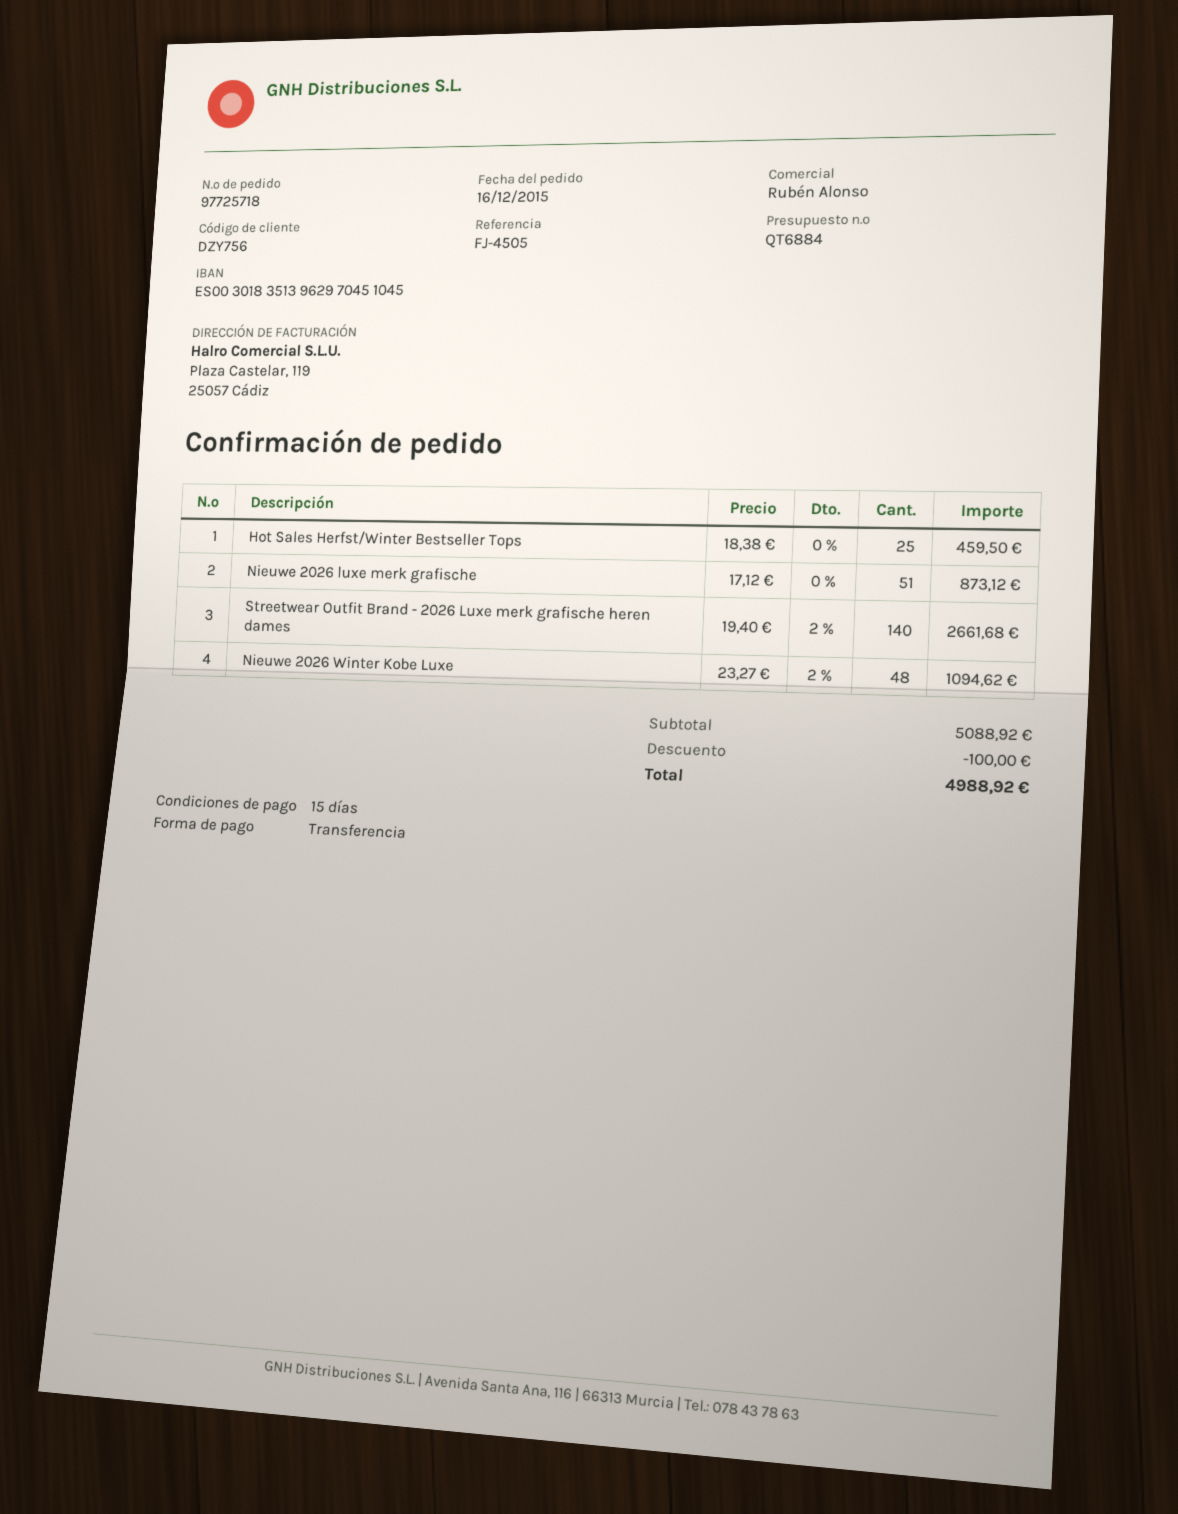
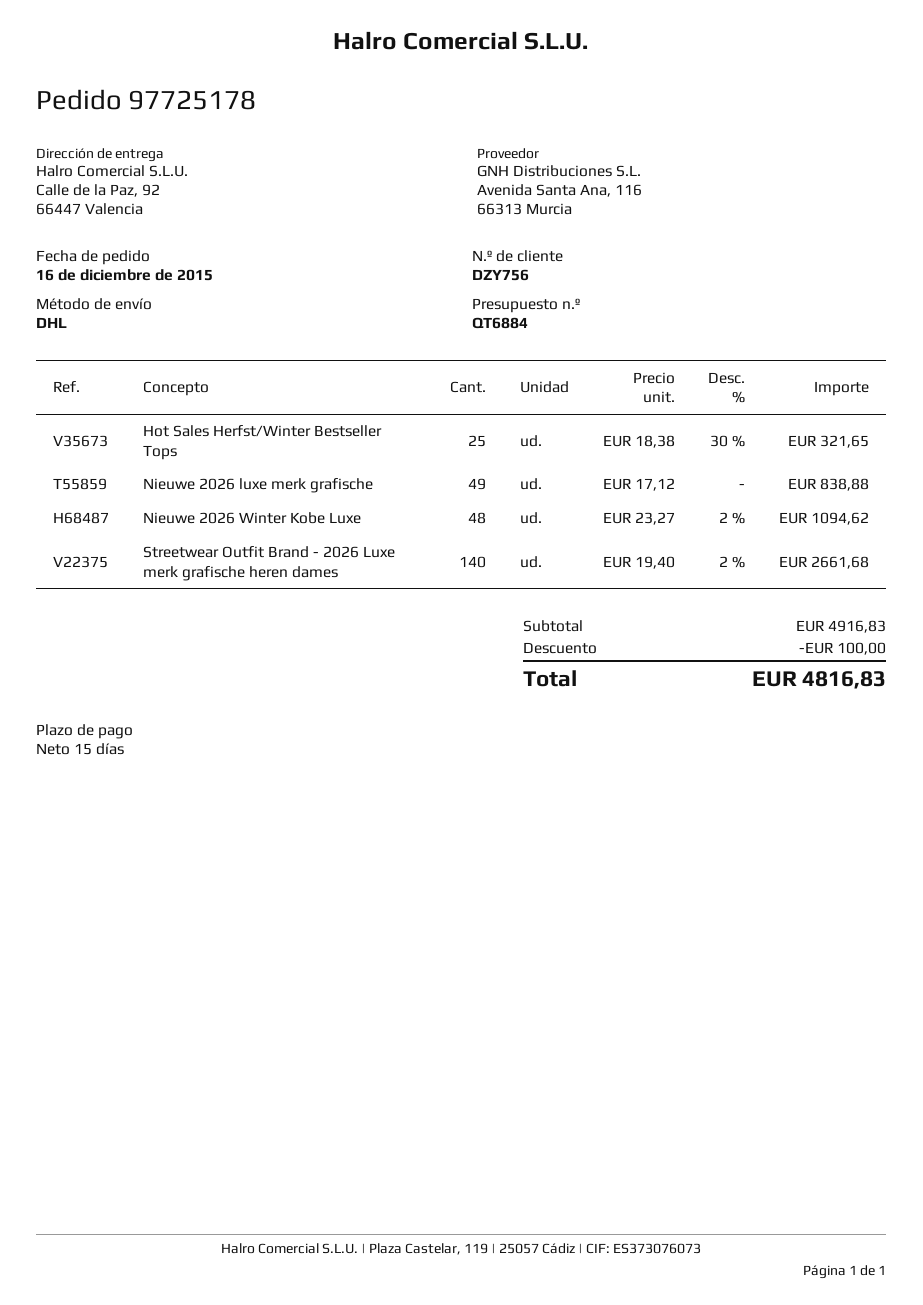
order number: 97725718 -> 97725178
Hot Sales Herfst/Winter Bestseller Tops: 25 x 18.38 = 459.50 -> 25 x 18.38 - 30% = 321.65
Nieuwe 2026 luxe merk grafische: 51 x 17.12 = 873.12 -> 49 x 17.12 = 838.88
subtotal: 5088.92 -> 4916.83
total: 4988.92 -> 4816.83

